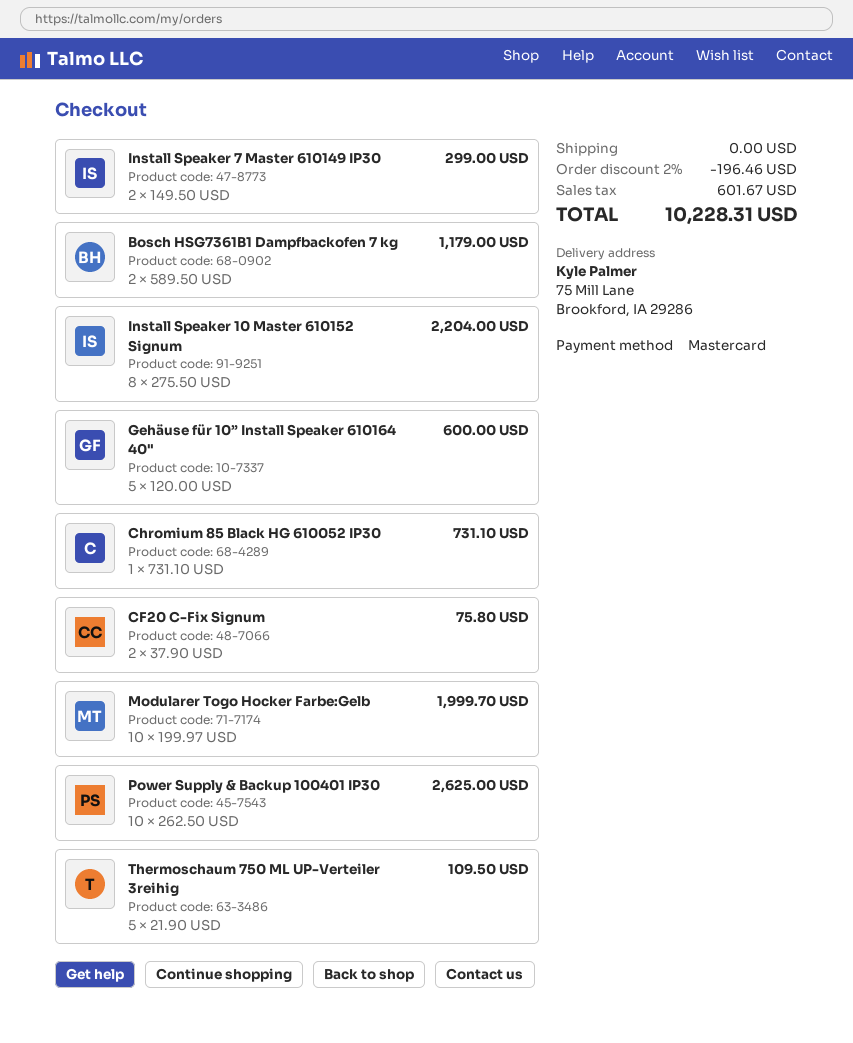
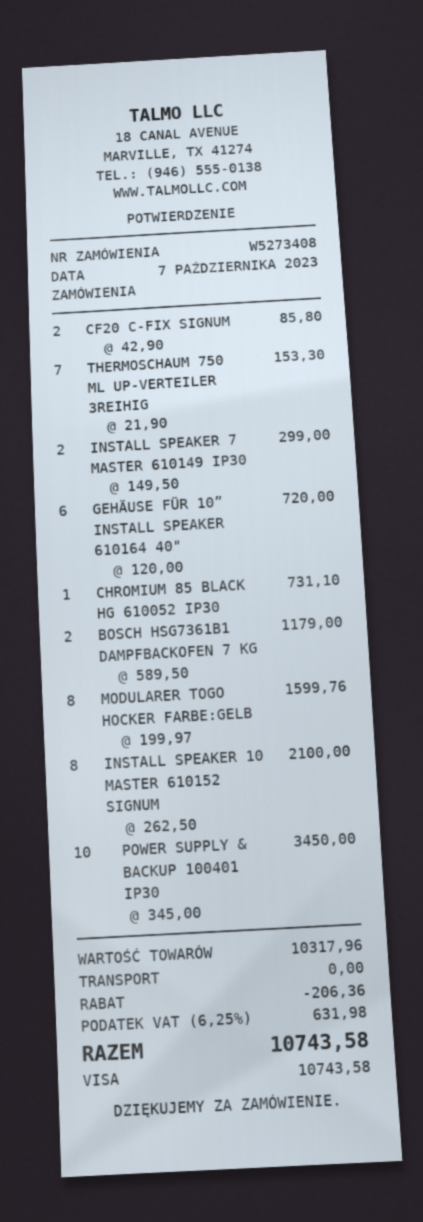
payment method: Mastercard -> Visa
Install Speaker 10 Master 610152 Signum: 8 x 275.50 = 2204.00 -> 8 x 262.50 = 2100.00
Gehäuse für 10” Install Speaker 610164 40": 5 x 120.00 = 600.00 -> 6 x 120.00 = 720.00
CF20 C-Fix Signum: 2 x 37.90 = 75.80 -> 2 x 42.90 = 85.80
Modularer Togo Hocker Farbe:Gelb: 10 x 199.97 = 1999.70 -> 8 x 199.97 = 1599.76
Power Supply & Backup 100401 IP30: 10 x 262.50 = 2625.00 -> 10 x 345.00 = 3450.00
Thermoschaum 750 ML UP-Verteiler 3reihig: 5 x 21.90 = 109.50 -> 7 x 21.90 = 153.30
discount: 196.46 -> 206.36
tax: 601.67 -> 631.98
total: 10228.31 -> 10743.58

